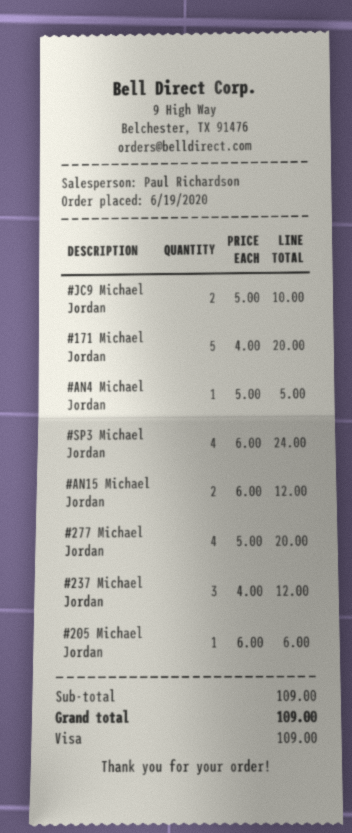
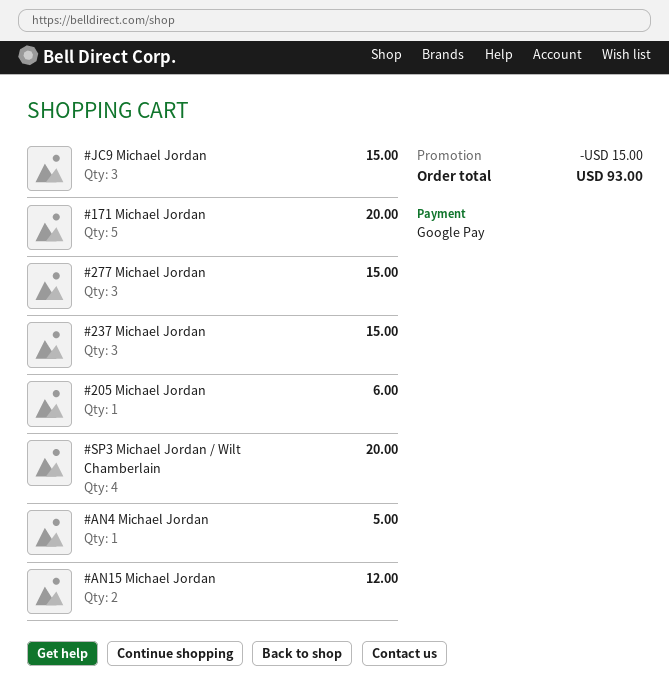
payment method: Visa -> Google Pay
#JC9 Michael Jordan: 2 for 10.00 -> 3 for 15.00
#SP3 Michael Jordan: 4 for 24.00 -> 4 for 20.00
#277 Michael Jordan: 4 for 20.00 -> 3 for 15.00
#237 Michael Jordan: 3 for 12.00 -> 3 for 15.00
discount: none -> 15.00
total: 109.00 -> 93.00

